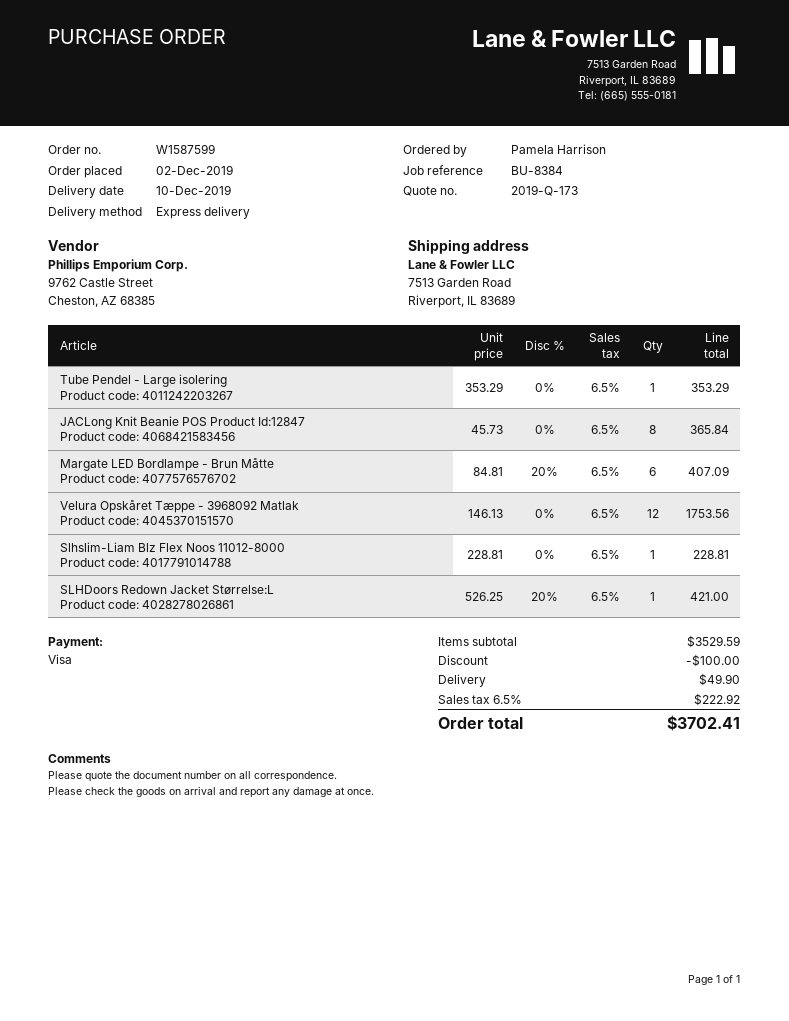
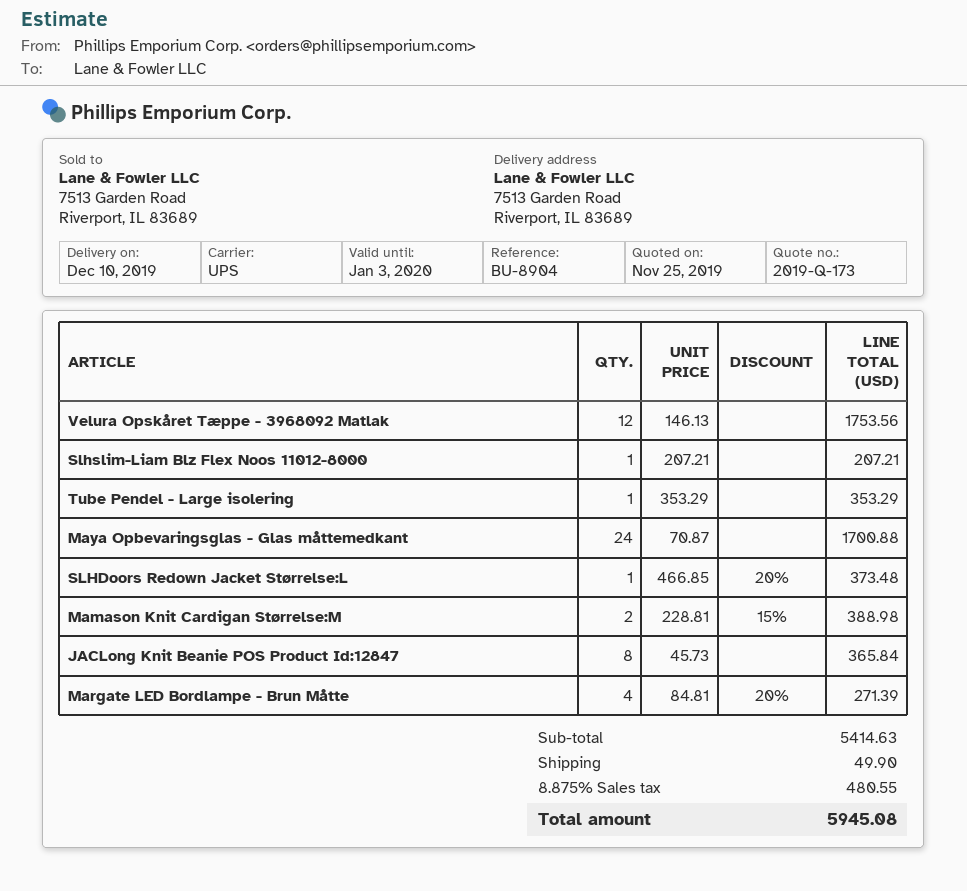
reference: BU-8384 -> BU-8904
shipping method: express -> UPS
Margate LED Bordlampe - Brun Måtte: 6 x 84.81 - 20% = 407.09 -> 4 x 84.81 - 20% = 271.39
Slhslim-Liam Blz Flex Noos 11012-8000: 1 x 228.81 = 228.81 -> 1 x 207.21 = 207.21
SLHDoors Redown Jacket Størrelse:L: 1 x 526.25 - 20% = 421.00 -> 1 x 466.85 - 20% = 373.48
Maya Opbevaringsglas - Glas måttemedkant: none -> 24 x 70.87 = 1700.88
Mamason Knit Cardigan Størrelse:M: none -> 2 x 228.81 - 15% = 388.98
subtotal: 3529.59 -> 5414.63
discount: 100.00 -> none
tax: 6.5% = 222.92 -> 8.875% = 480.55
total: 3702.41 -> 5945.08

